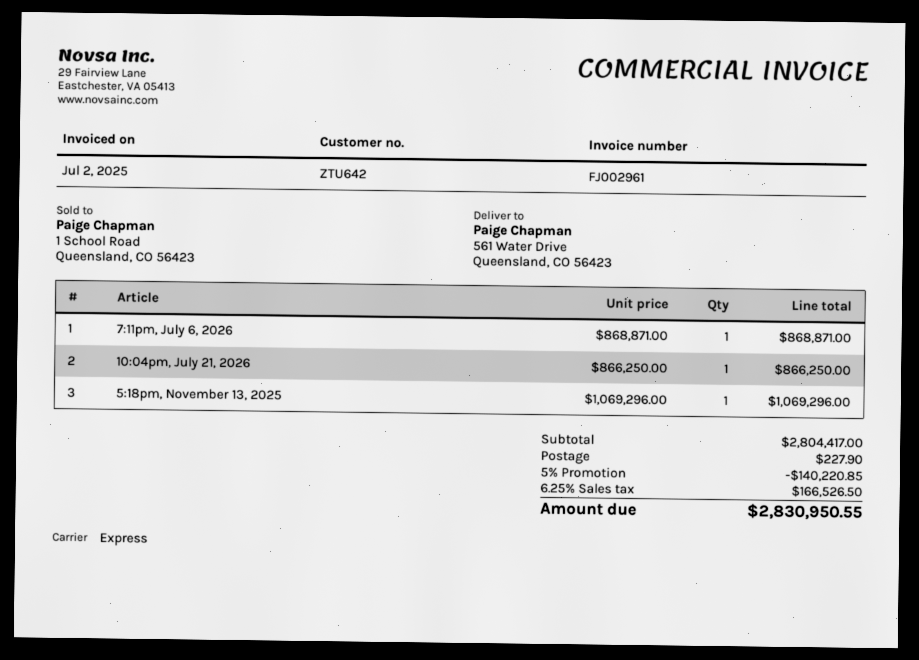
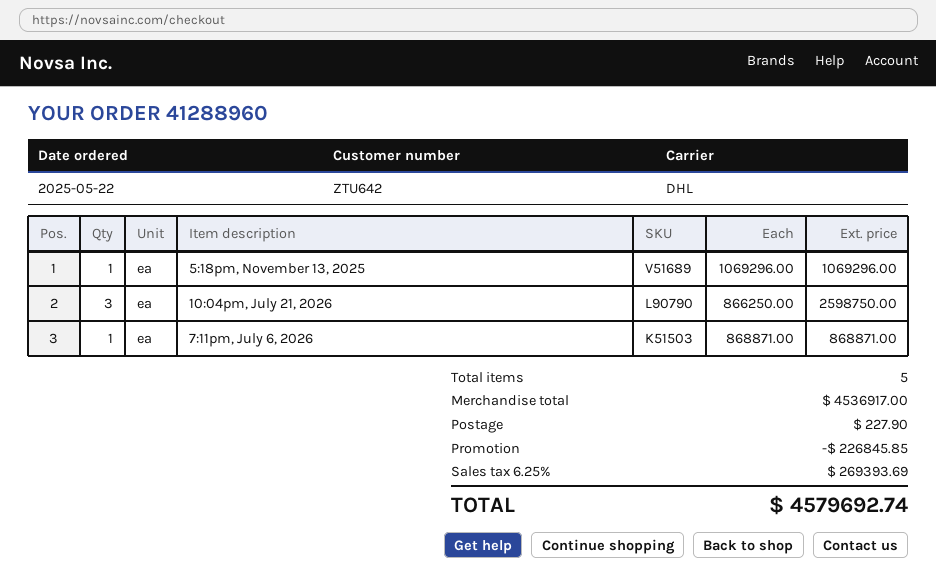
shipping method: express -> DHL
10:04pm, July 21, 2026: 1 x 866250.00 = 866250.00 -> 3 x 866250.00 = 2598750.00
subtotal: 2804417.00 -> 4536917.00
discount: 140220.85 -> 226845.85
tax: 6.25% = 166526.50 -> 6.25% = 269393.69
total: 2830950.55 -> 4579692.74

